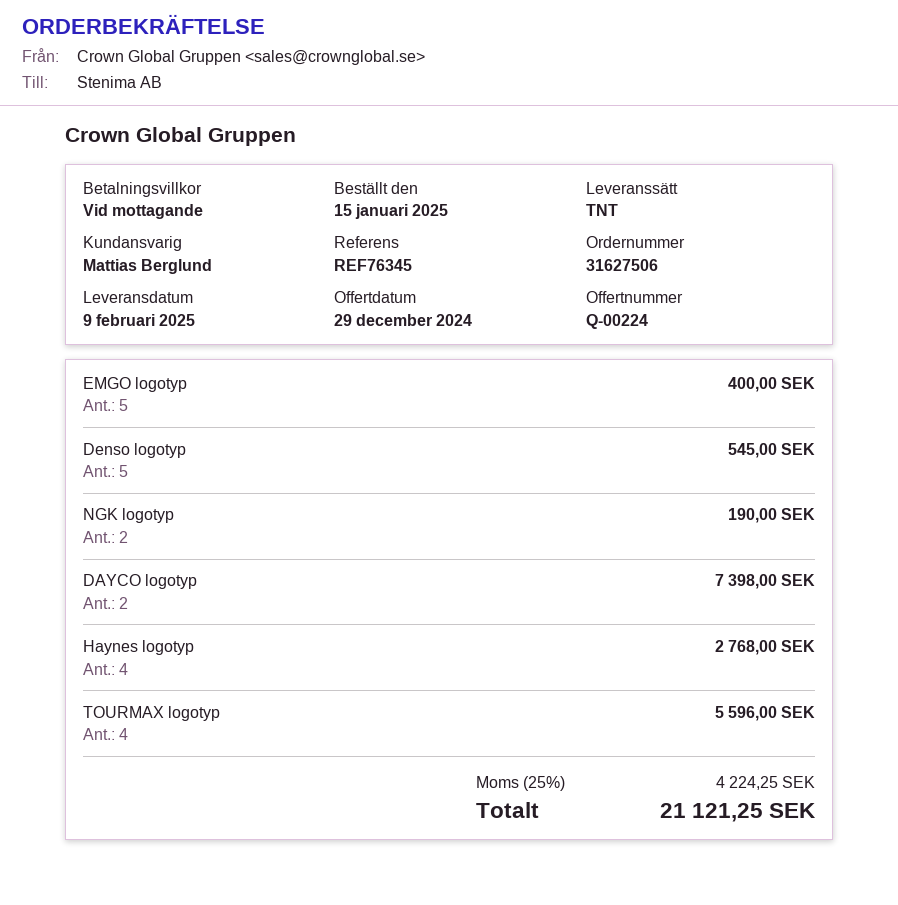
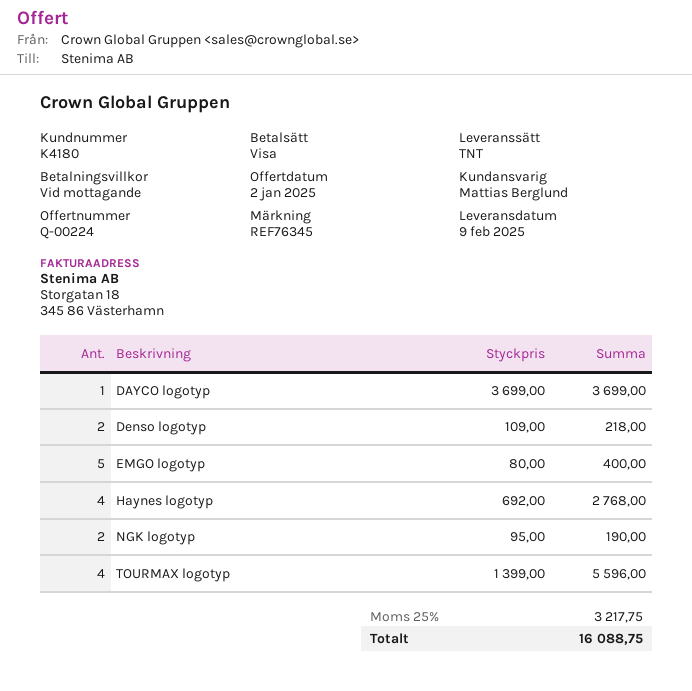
quote date: 2024-12-29 -> 2025-01-02
Denso logotyp: 5 for 545.00 -> 2 for 218.00
DAYCO logotyp: 2 for 7398.00 -> 1 for 3699.00
tax: 25% = 4224.25 -> 25% = 3217.75
total: 21121.25 -> 16088.75

